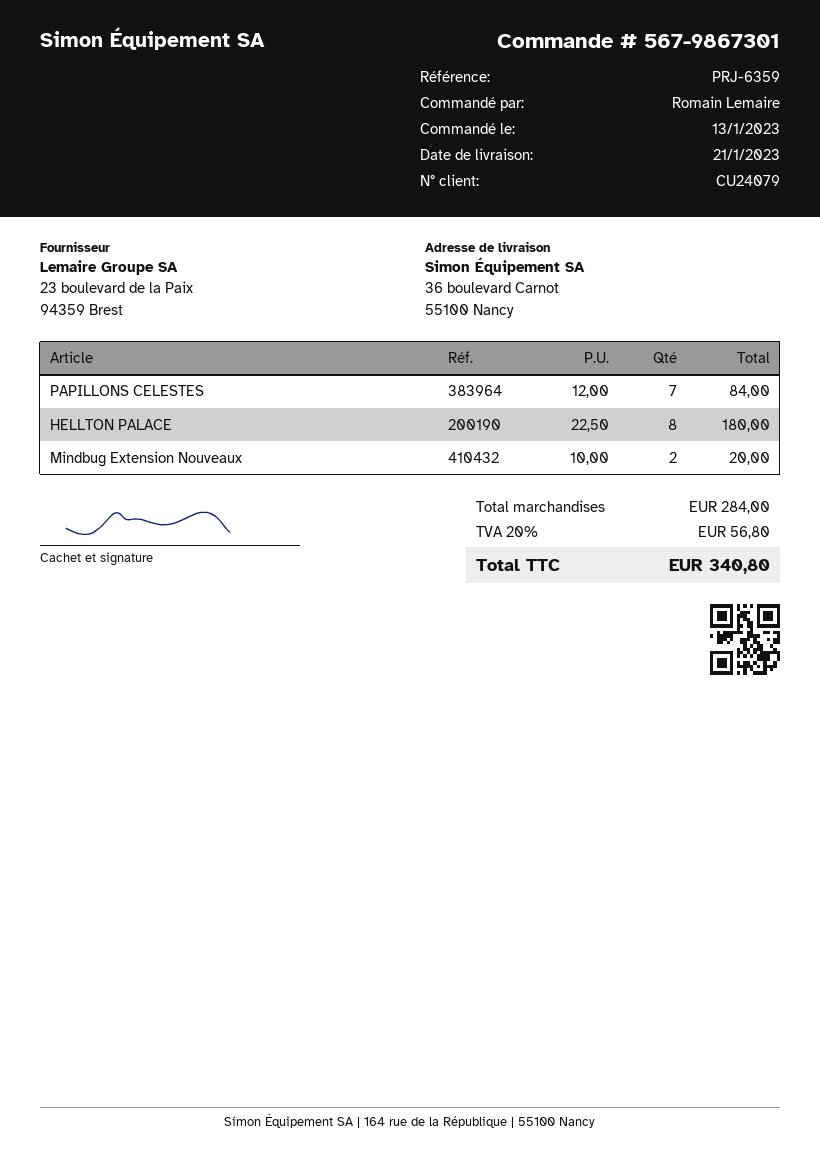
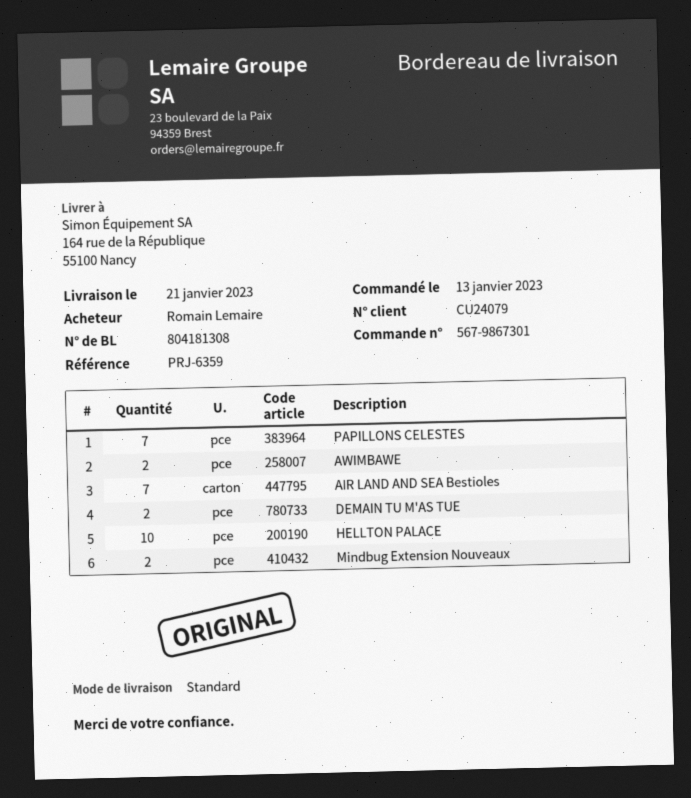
ship to: 36 boulevard Carnot, 55100 Nancy -> 164 rue de la République, 55100 Nancy
HELLTON PALACE: 8 -> 10
AWIMBAWE: none -> 2
AIR LAND AND SEA Bestioles: none -> 7
DEMAIN TU M'AS TUE: none -> 2

